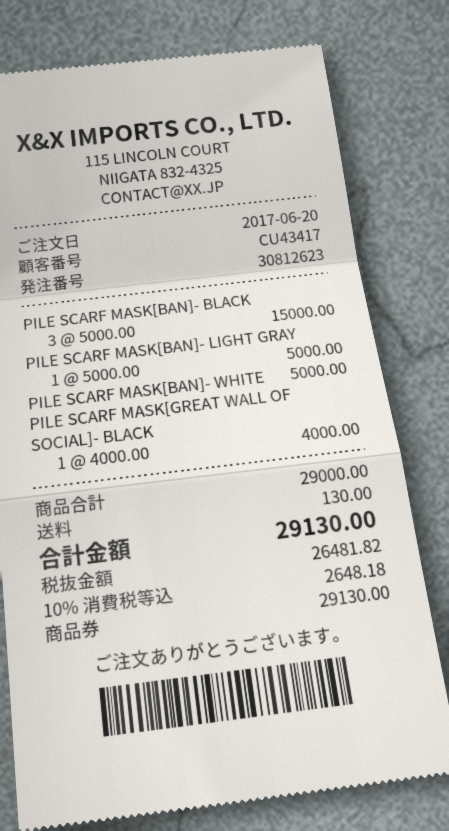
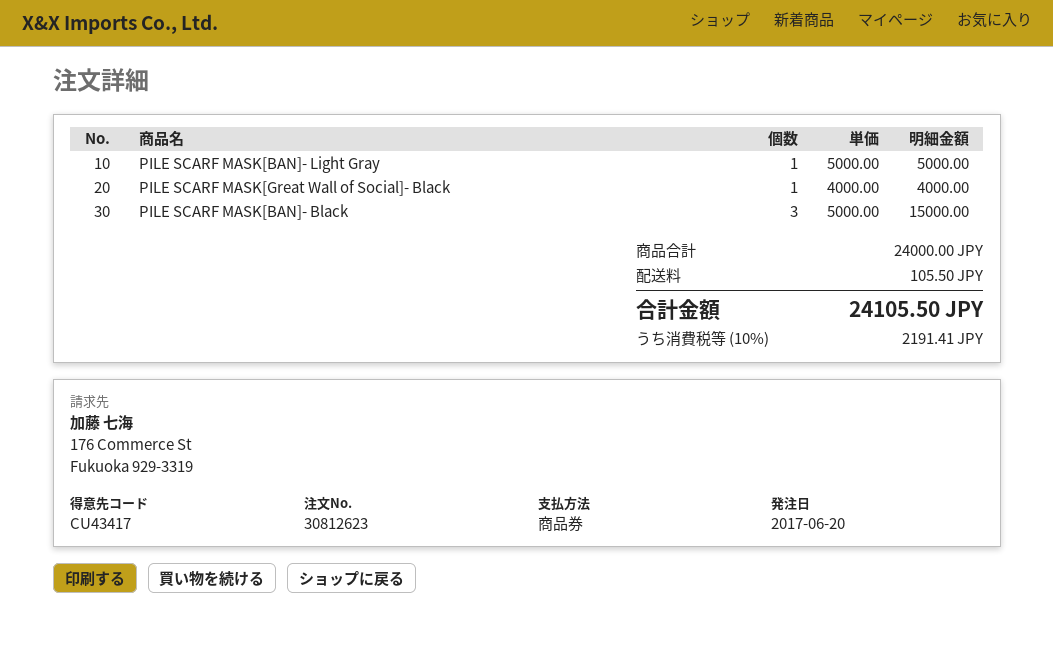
PILE SCARF MASK[BAN]- WHITE: 1 x 5000.00 = 5000.00 -> none
subtotal: 29000.00 -> 24000.00
shipping: 130.00 -> 105.50
tax: 10% = 2648.18 -> 10% = 2191.41
total: 29130.00 -> 24105.50

